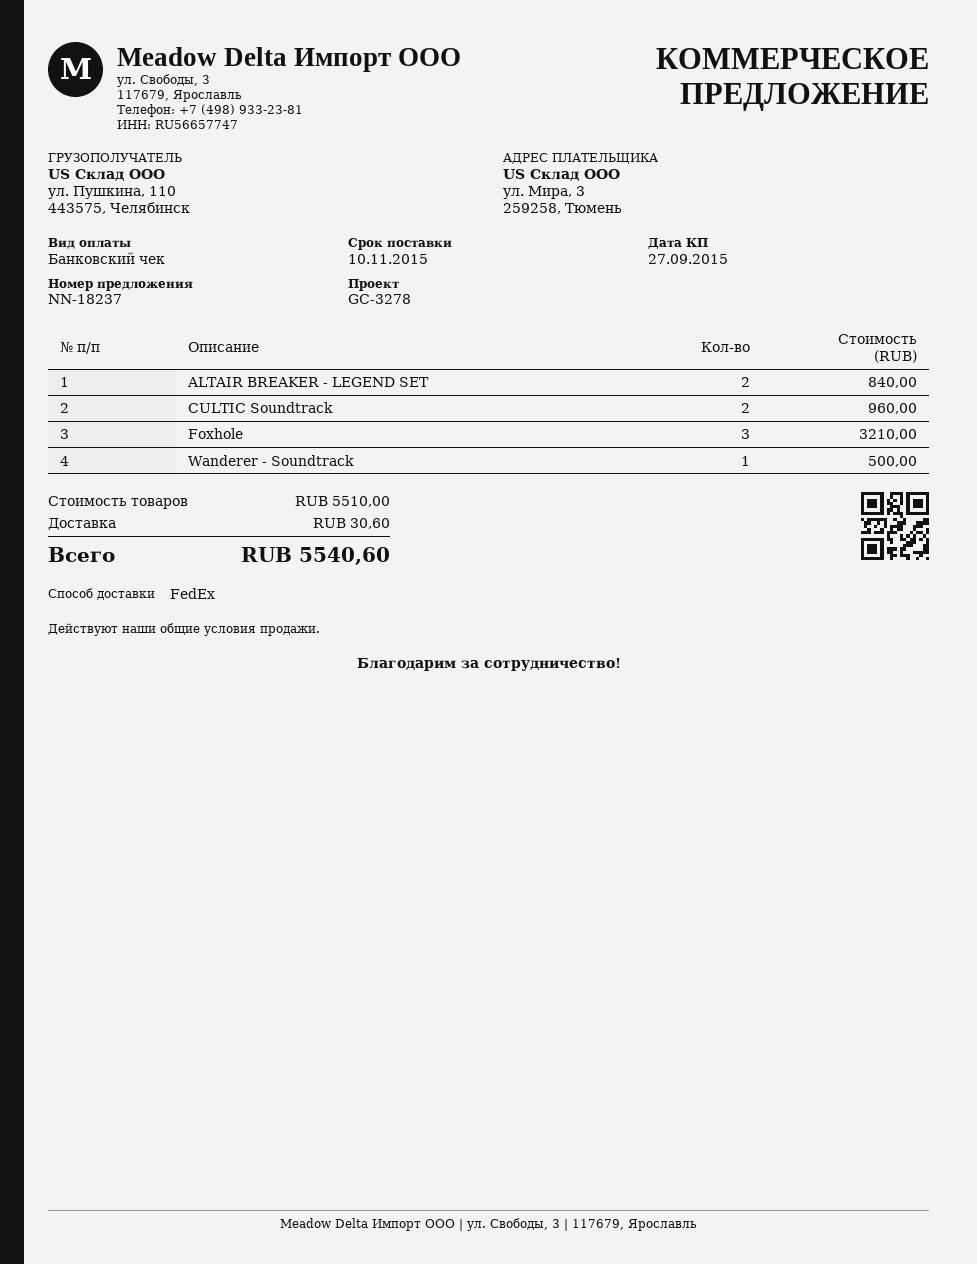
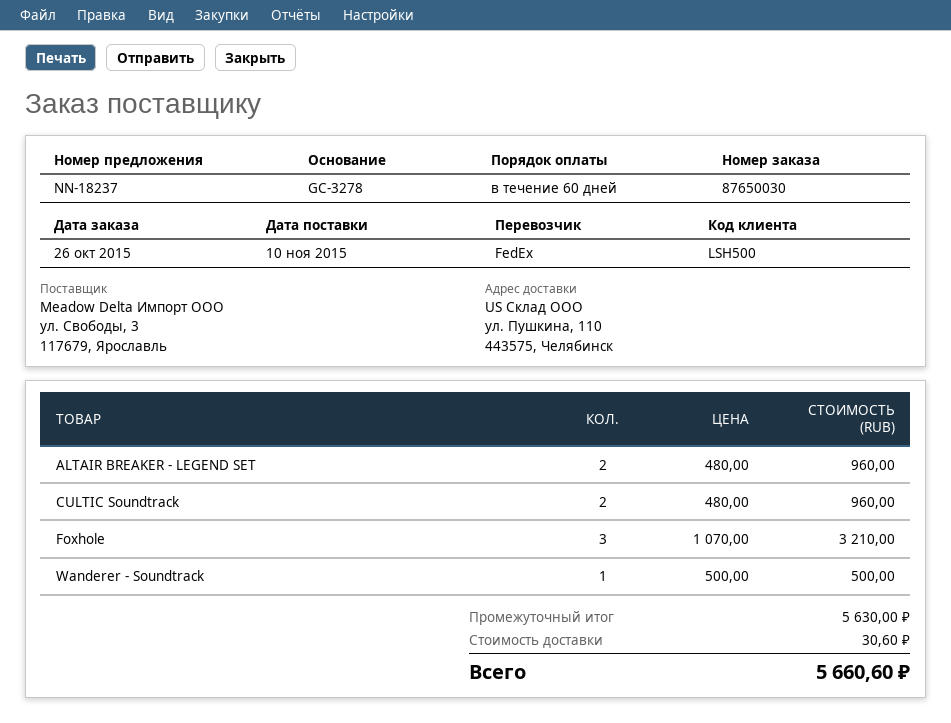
ALTAIR BREAKER - LEGEND SET: 2 for 840.00 -> 2 for 960.00
subtotal: 5510.00 -> 5630.00
total: 5540.60 -> 5660.60

